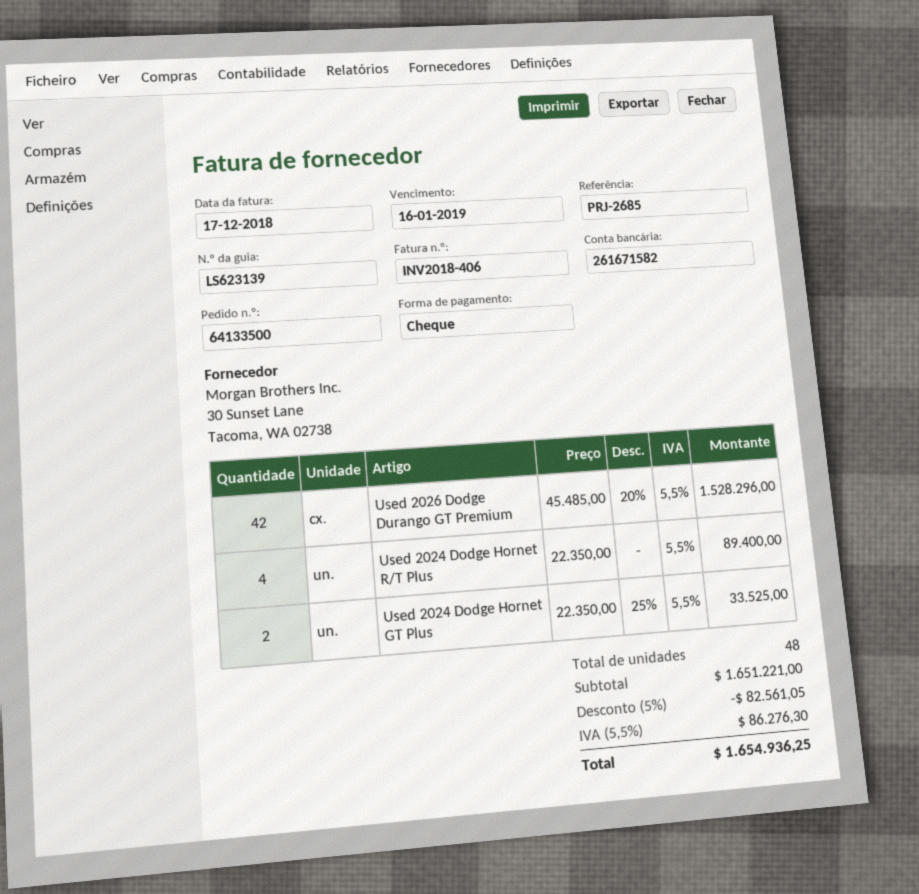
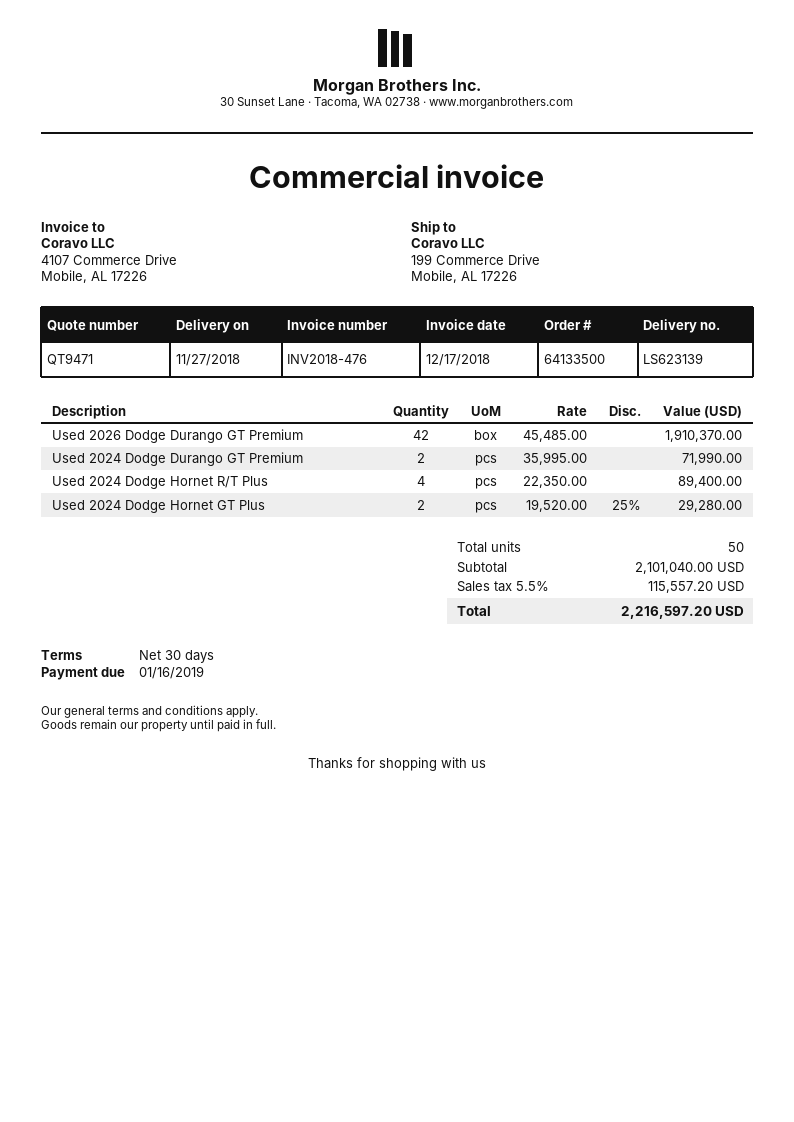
invoice number: INV2018-406 -> INV2018-476
Used 2026 Dodge Durango GT Premium: 42 x 45485.00 - 20% = 1528296.00 -> 42 x 45485.00 = 1910370.00
Used 2024 Dodge Hornet GT Plus: 2 x 22350.00 - 25% = 33525.00 -> 2 x 19520.00 - 25% = 29280.00
Used 2024 Dodge Durango GT Premium: none -> 2 x 35995.00 = 71990.00
total quantity: 48 -> 50
subtotal: 1651221.00 -> 2101040.00
discount: 5% = 82561.05 -> none
tax: 5.5% = 86276.30 -> 5.5% = 115557.20
total: 1654936.25 -> 2216597.20

